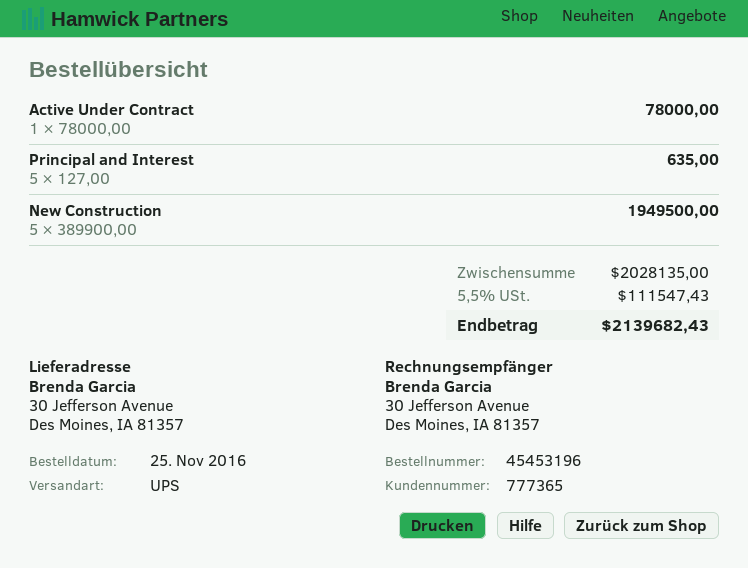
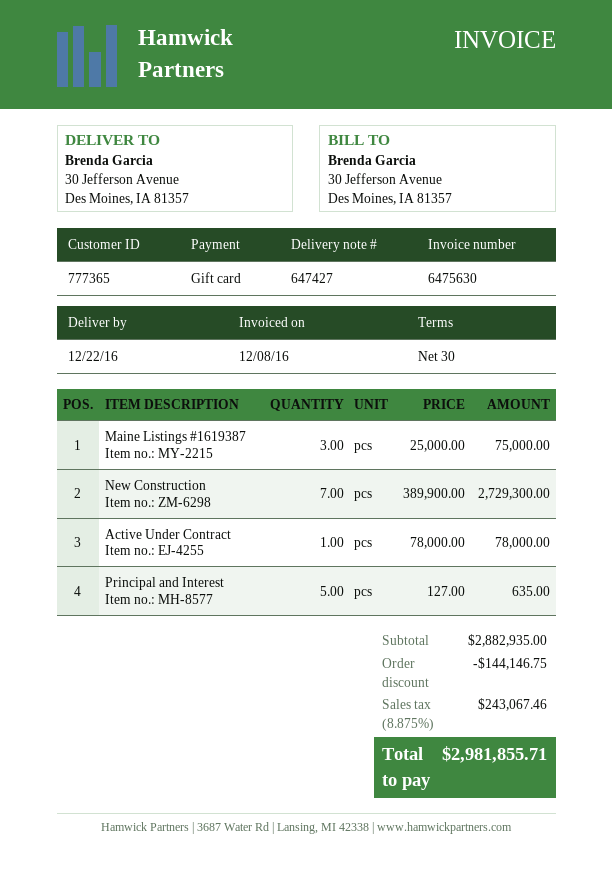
New Construction: 5 x 389900.00 = 1949500.00 -> 7 x 389900.00 = 2729300.00
Maine Listings #1619387: none -> 3 x 25000.00 = 75000.00
subtotal: 2028135.00 -> 2882935.00
discount: none -> 144146.75
tax: 5.5% = 111547.43 -> 8.875% = 243067.46
total: 2139682.43 -> 2981855.71

